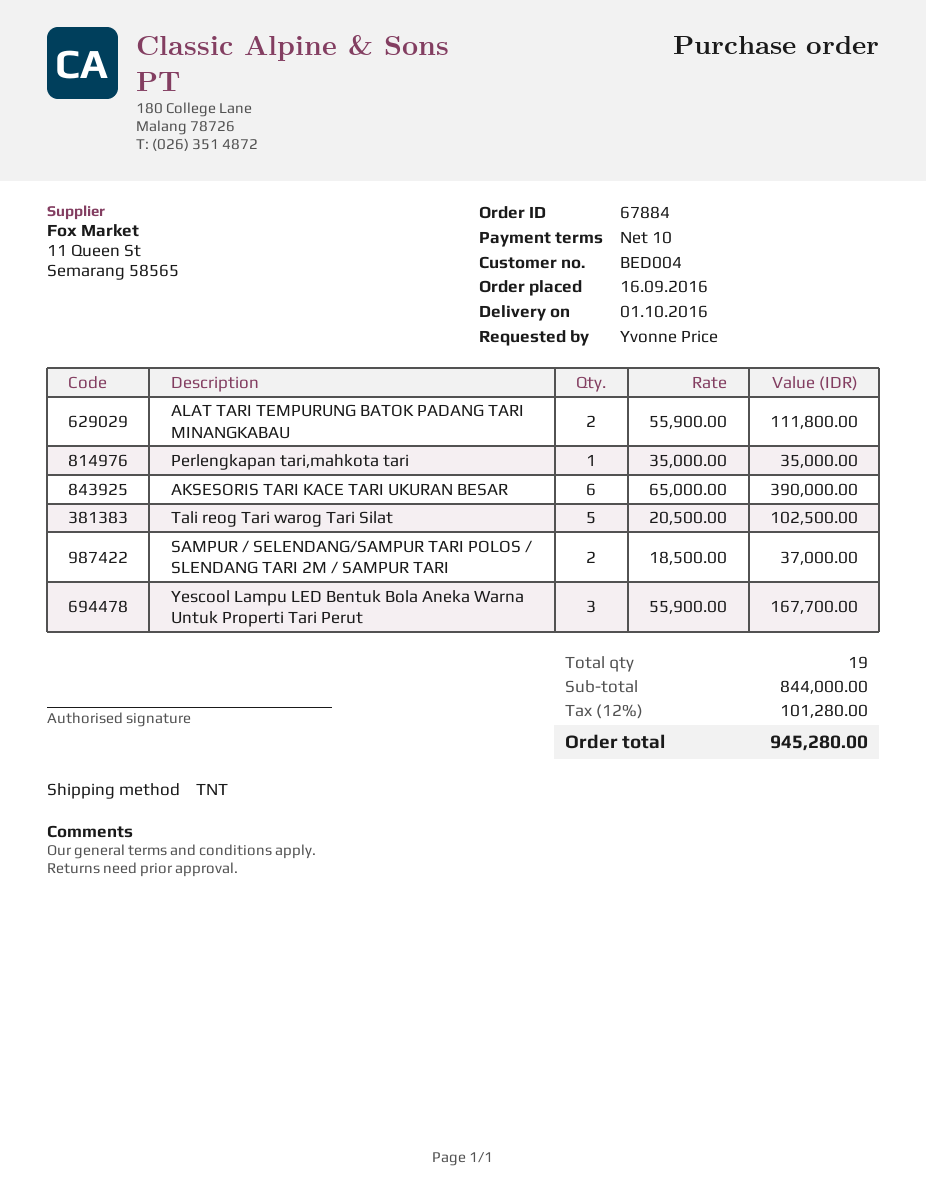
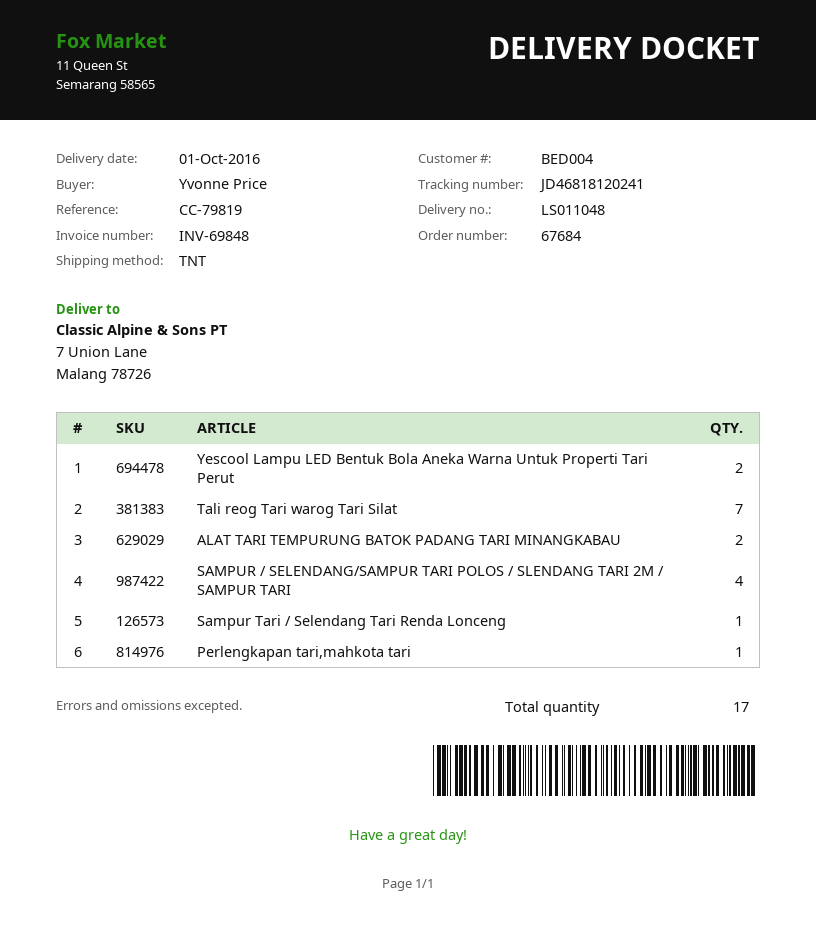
order number: 67884 -> 67684
AKSESORIS TARI KACE TARI UKURAN BESAR: 6 -> none
Tali reog Tari warog Tari Silat: 5 -> 7
SAMPUR / SELENDANG/SAMPUR TARI POLOS / SLENDANG TARI 2M / SAMPUR TARI: 2 -> 4
Yescool Lampu LED Bentuk Bola Aneka Warna Untuk Properti Tari Perut: 3 -> 2
Sampur Tari / Selendang Tari Renda Lonceng: none -> 1
total quantity: 19 -> 17

